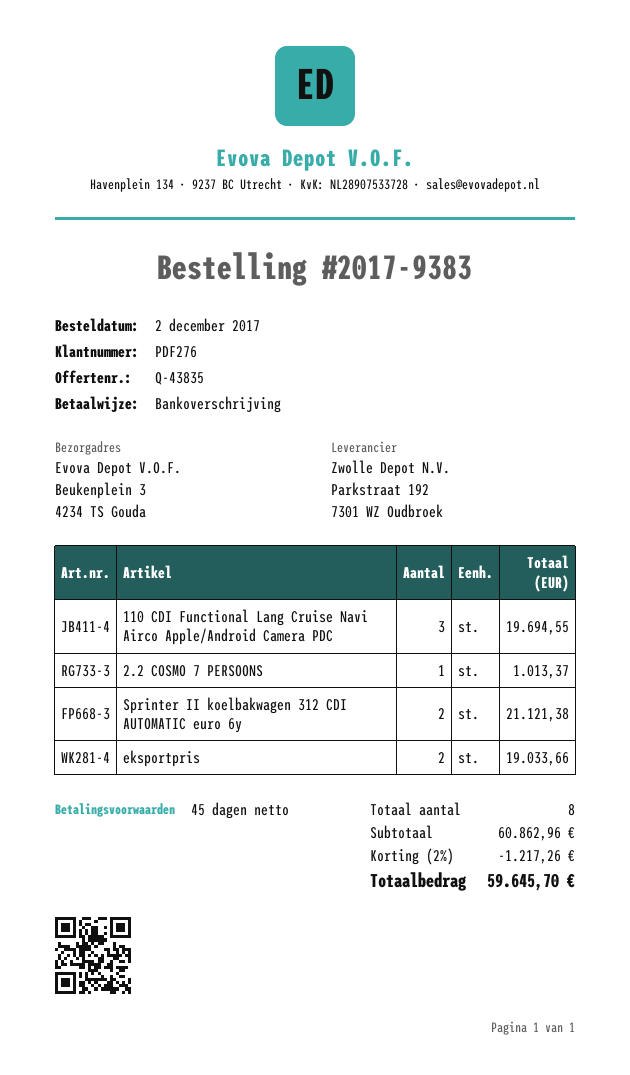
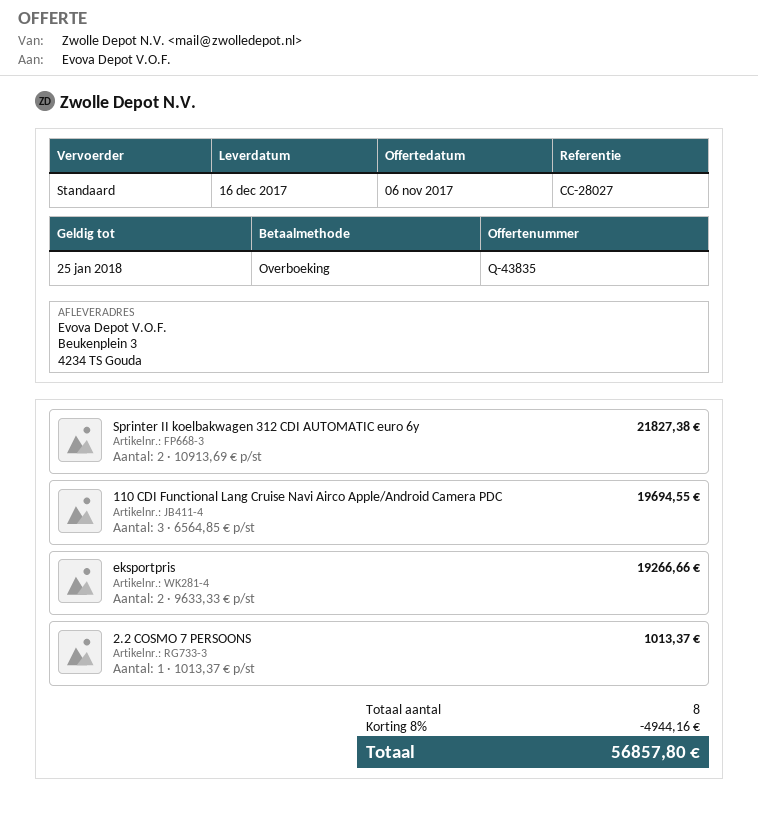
Sprinter II koelbakwagen 312 CDI AUTOMATIC euro 6y: 2 for 21121.38 -> 2 for 21827.38
eksportpris: 2 for 19033.66 -> 2 for 19266.66
discount: 2% = 1217.26 -> 8% = 4944.16
total: 59645.70 -> 56857.80

